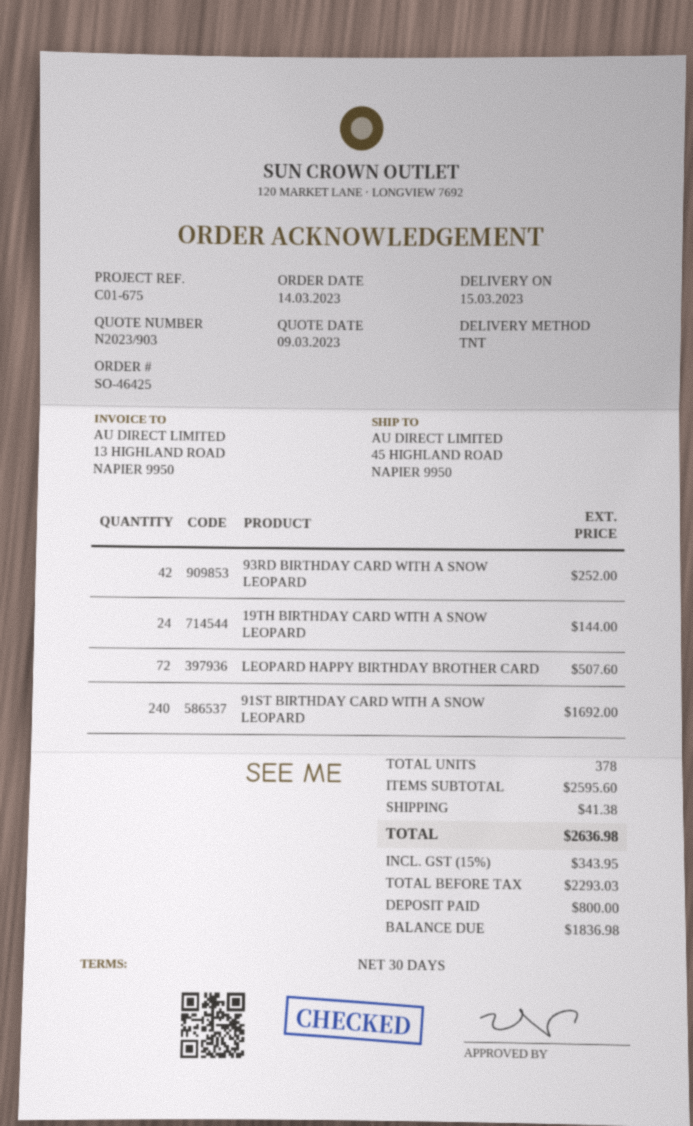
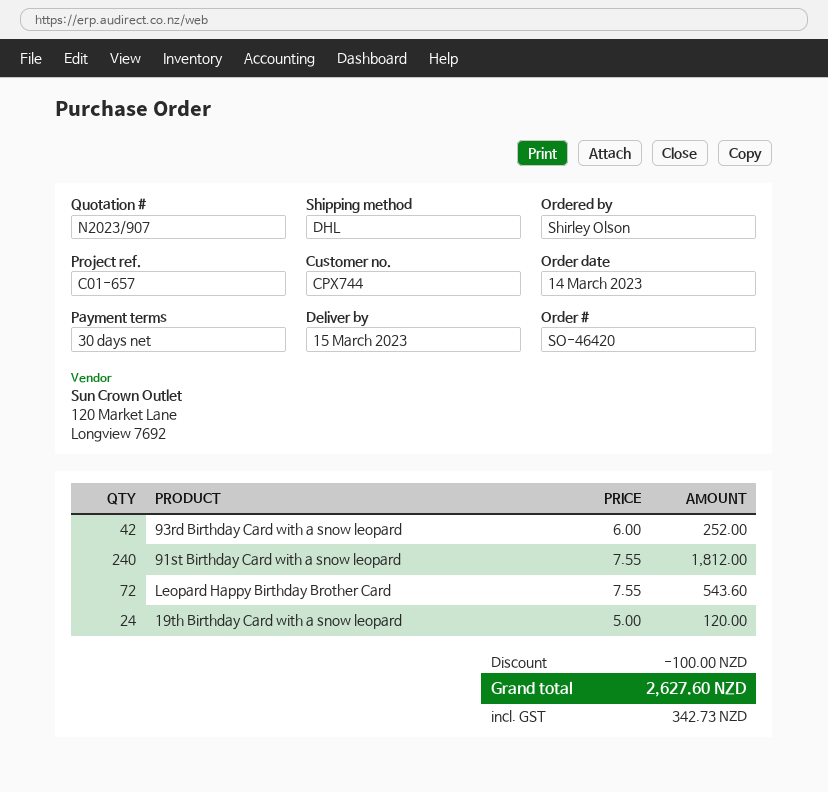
quote number: N2023/903 -> N2023/907
order number: SO-46425 -> SO-46420
reference: C01-675 -> C01-657
shipping method: TNT -> DHL
19TH BIRTHDAY CARD WITH A SNOW LEOPARD: 24 for 144.00 -> 24 for 120.00
LEOPARD HAPPY BIRTHDAY BROTHER CARD: 72 for 507.60 -> 72 for 543.60
91ST BIRTHDAY CARD WITH A SNOW LEOPARD: 240 for 1692.00 -> 240 for 1812.00
discount: none -> 100.00
shipping: 41.38 -> none
tax: 343.95 -> 342.73
total: 2636.98 -> 2627.60

